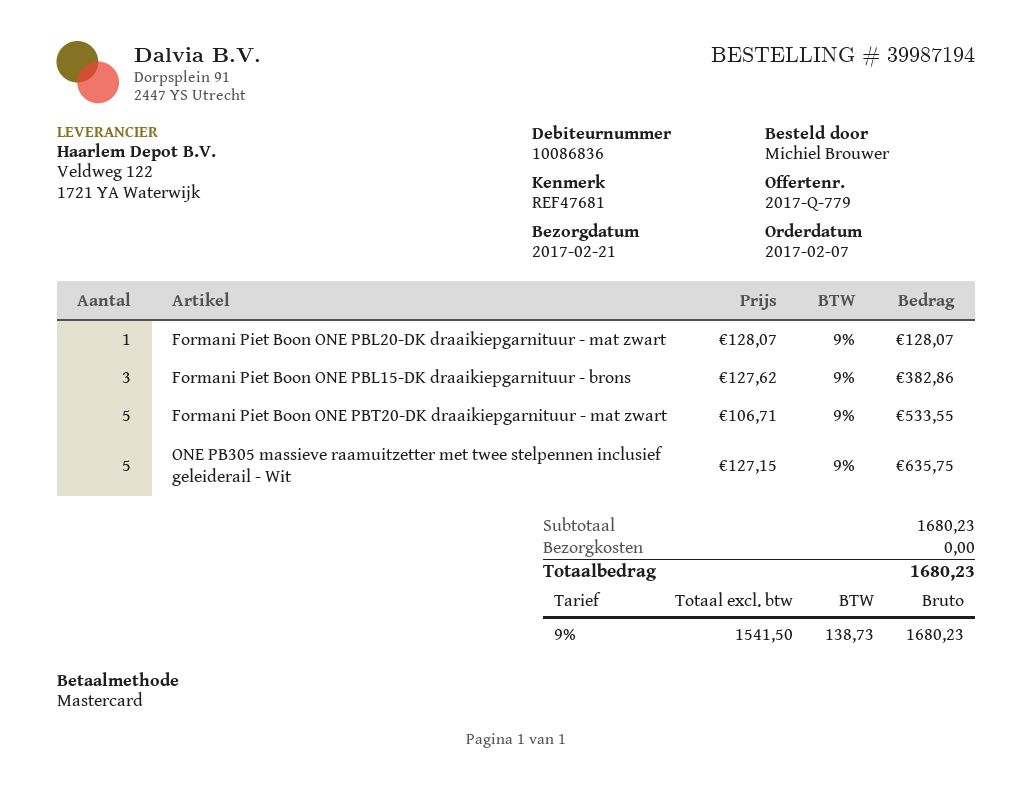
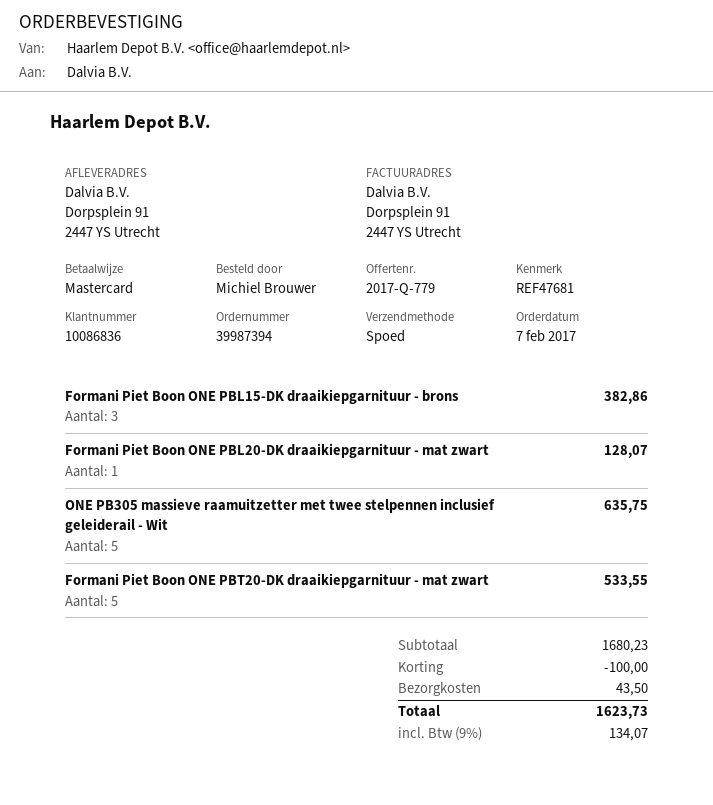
order number: 39987194 -> 39987394
discount: none -> 100.00
shipping: 0.00 -> 43.50
tax: 9% = 138.73 -> 9% = 134.07
total: 1680.23 -> 1623.73

